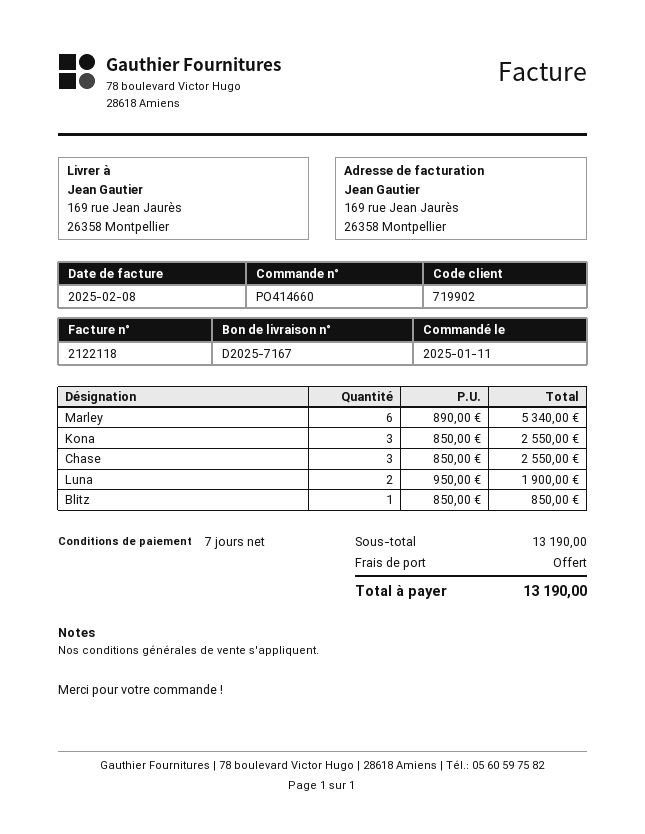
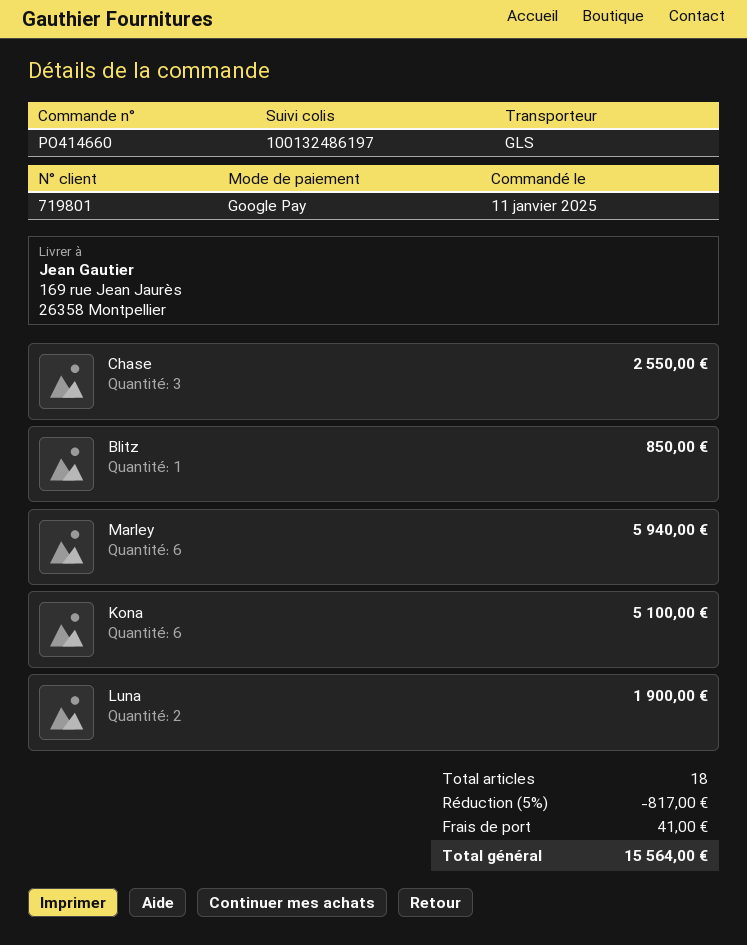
customer number: 719902 -> 719801
Marley: 6 for 5340.00 -> 6 for 5940.00
Kona: 3 for 2550.00 -> 6 for 5100.00
discount: none -> 5% = 817.00
shipping: 0.00 -> 41.00
total: 13190.00 -> 15564.00

